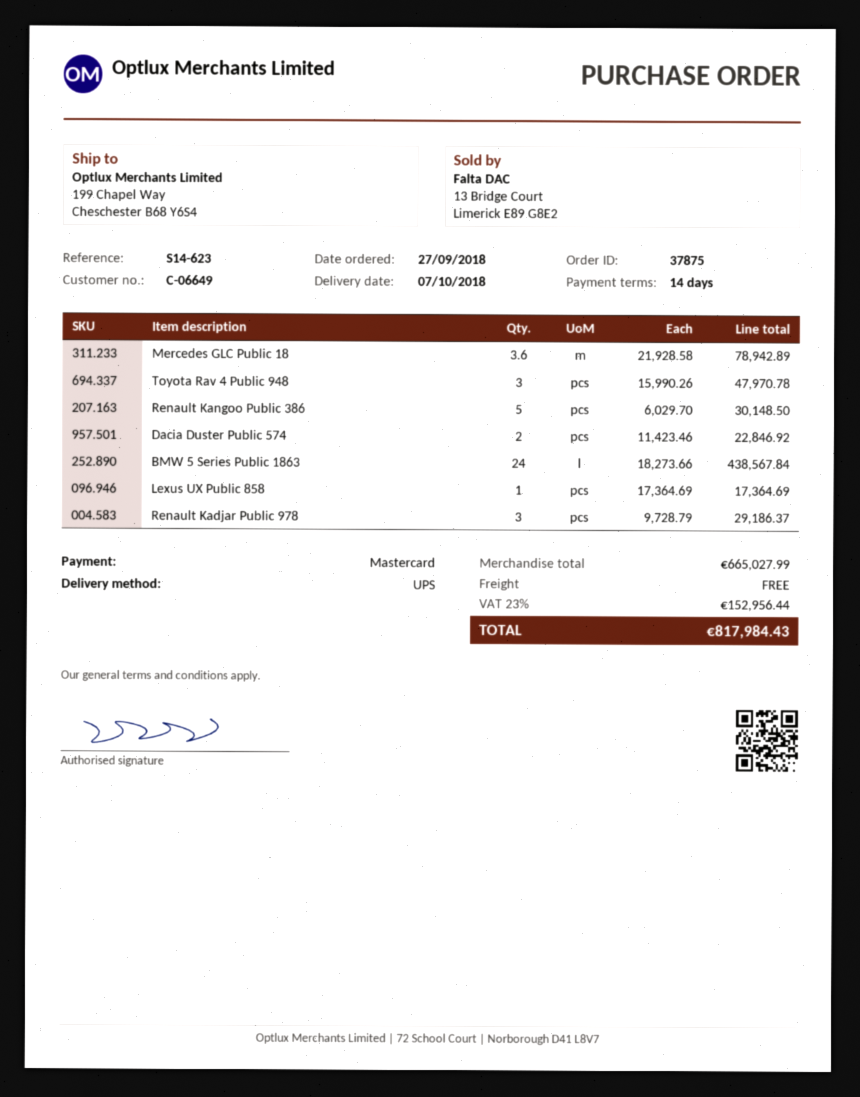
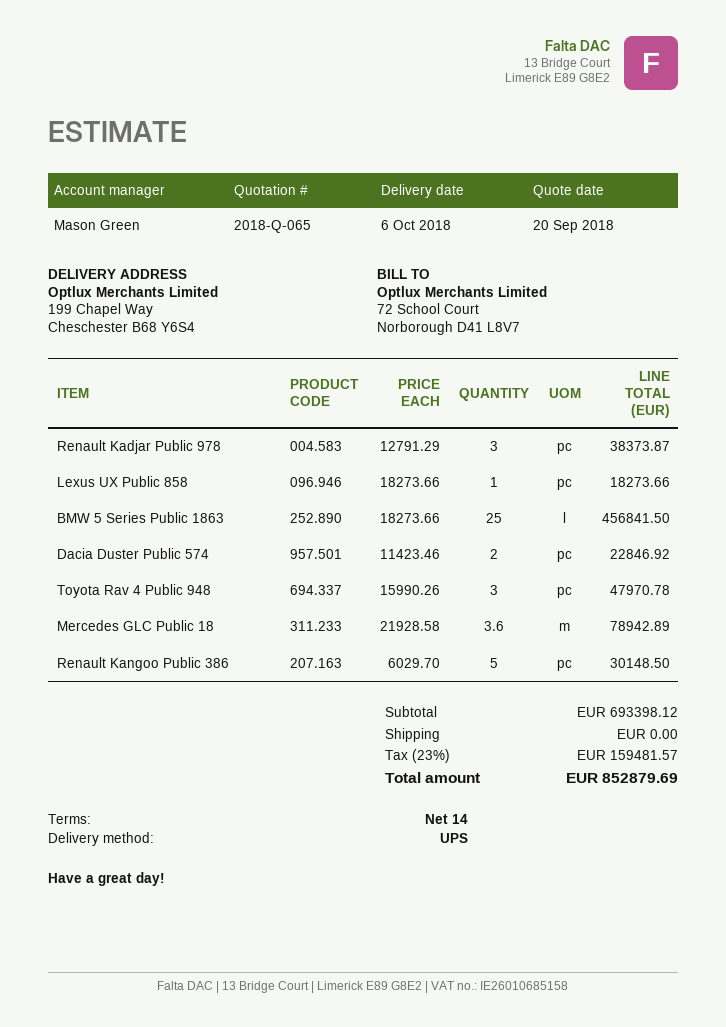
delivery date: 2018-10-07 -> 2018-10-06
BMW 5 Series Public 1863: 24 x 18273.66 = 438567.84 -> 25 x 18273.66 = 456841.50
Lexus UX Public 858: 1 x 17364.69 = 17364.69 -> 1 x 18273.66 = 18273.66
Renault Kadjar Public 978: 3 x 9728.79 = 29186.37 -> 3 x 12791.29 = 38373.87
subtotal: 665027.99 -> 693398.12
tax: 23% = 152956.44 -> 23% = 159481.57
total: 817984.43 -> 852879.69

